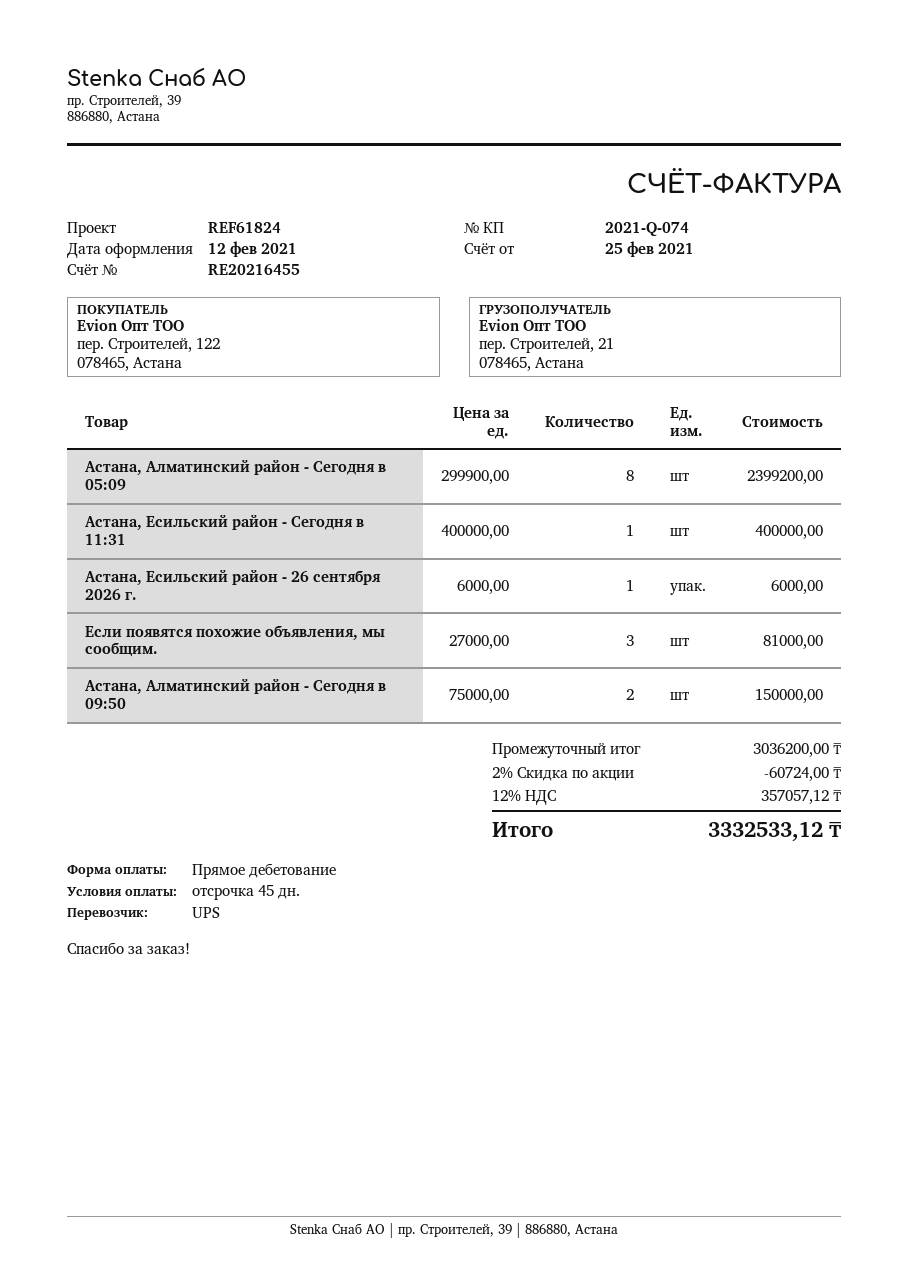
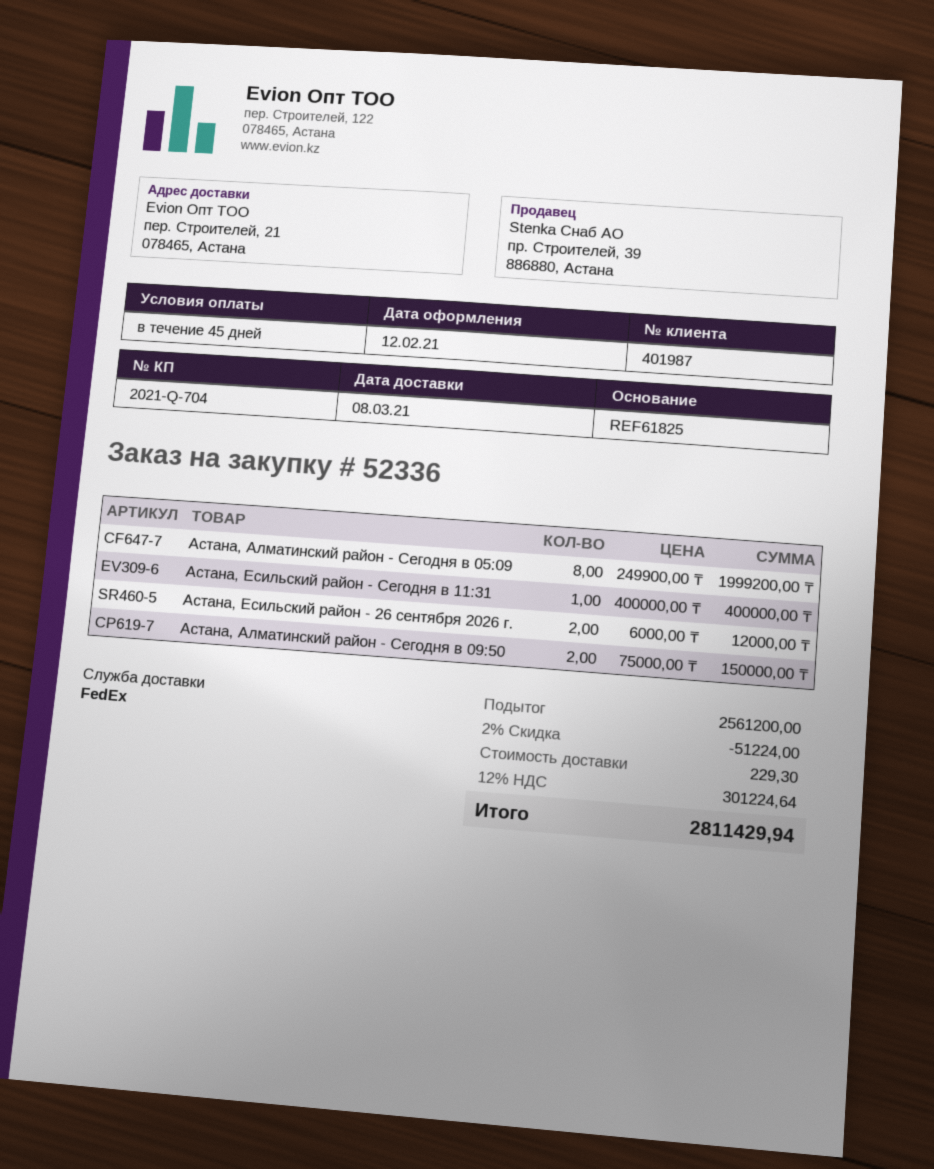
quote number: 2021-Q-074 -> 2021-Q-704
reference: REF61824 -> REF61825
shipping method: UPS -> FedEx
Астана, Алматинский район - Сегодня в 05:09: 8 x 299900.00 = 2399200.00 -> 8 x 249900.00 = 1999200.00
Астана, Есильский район - 26 сентября 2026 г.: 1 x 6000.00 = 6000.00 -> 2 x 6000.00 = 12000.00
Если появятся похожие объявления, мы сообщим.: 3 x 27000.00 = 81000.00 -> none
subtotal: 3036200.00 -> 2561200.00
discount: 2% = 60724.00 -> 2% = 51224.00
shipping: none -> 229.30
tax: 12% = 357057.12 -> 12% = 301224.64
total: 3332533.12 -> 2811429.94

